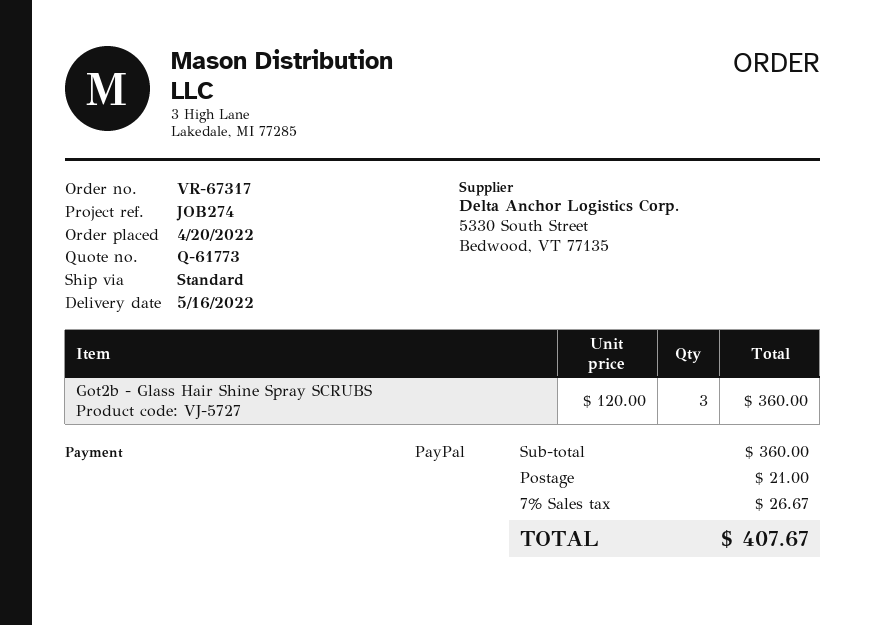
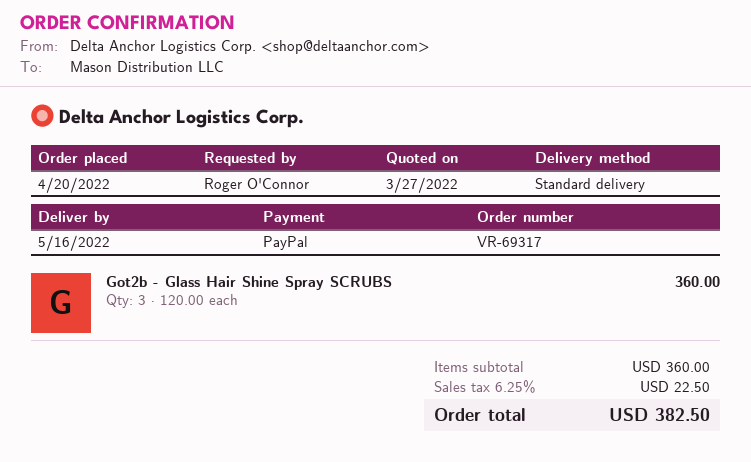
order number: VR-67317 -> VR-69317
shipping: 21.00 -> none
tax: 7% = 26.67 -> 6.25% = 22.50
total: 407.67 -> 382.50

